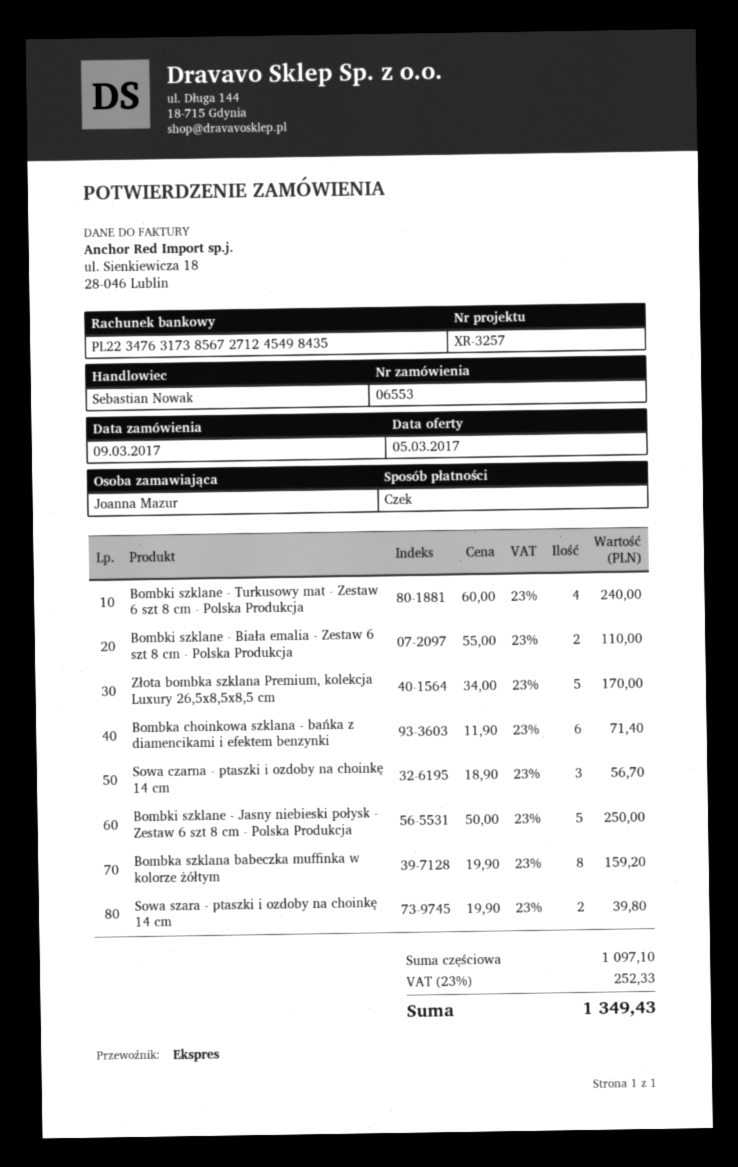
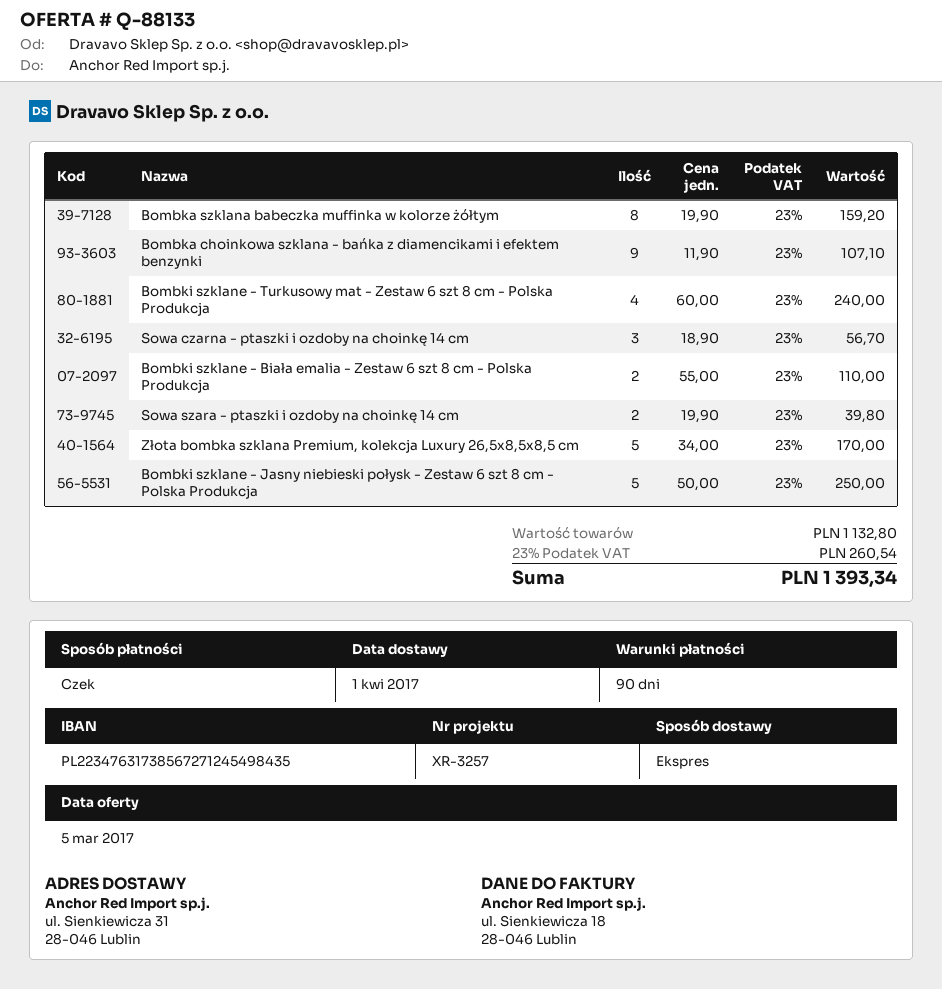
Bombka choinkowa szklana - bańka z diamencikami i efektem benzynki: 6 x 11.90 = 71.40 -> 9 x 11.90 = 107.10
subtotal: 1097.10 -> 1132.80
tax: 23% = 252.33 -> 23% = 260.54
total: 1349.43 -> 1393.34

